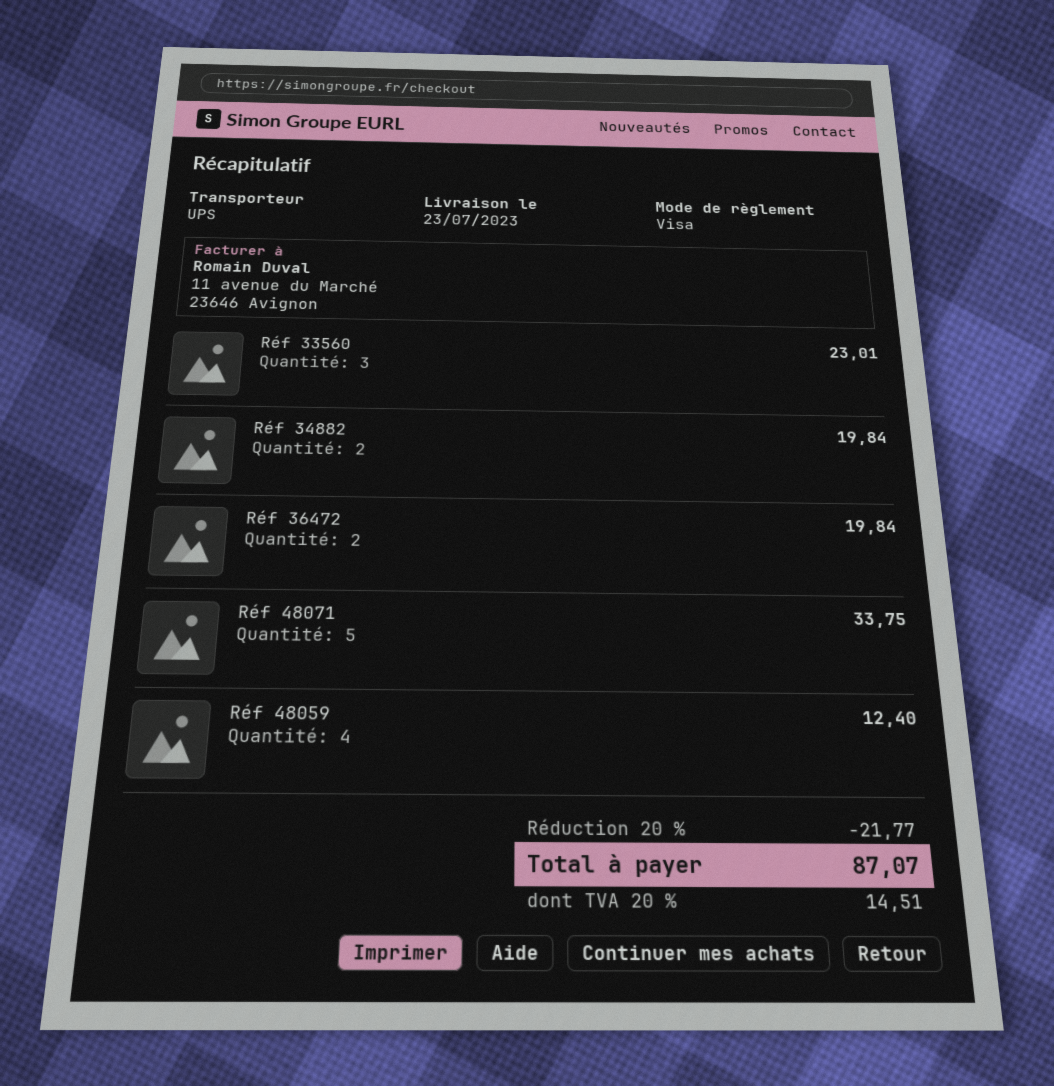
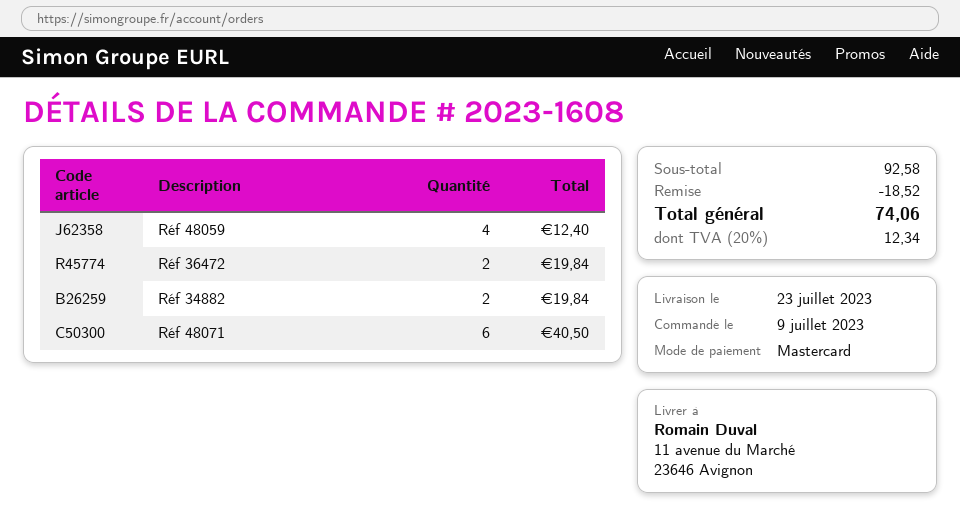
payment method: Visa -> Mastercard
Réf 33560: 3 for 23.01 -> none
Réf 48071: 5 for 33.75 -> 6 for 40.50
discount: 21.77 -> 18.52
tax: 20% = 14.51 -> 20% = 12.34
total: 87.07 -> 74.06

